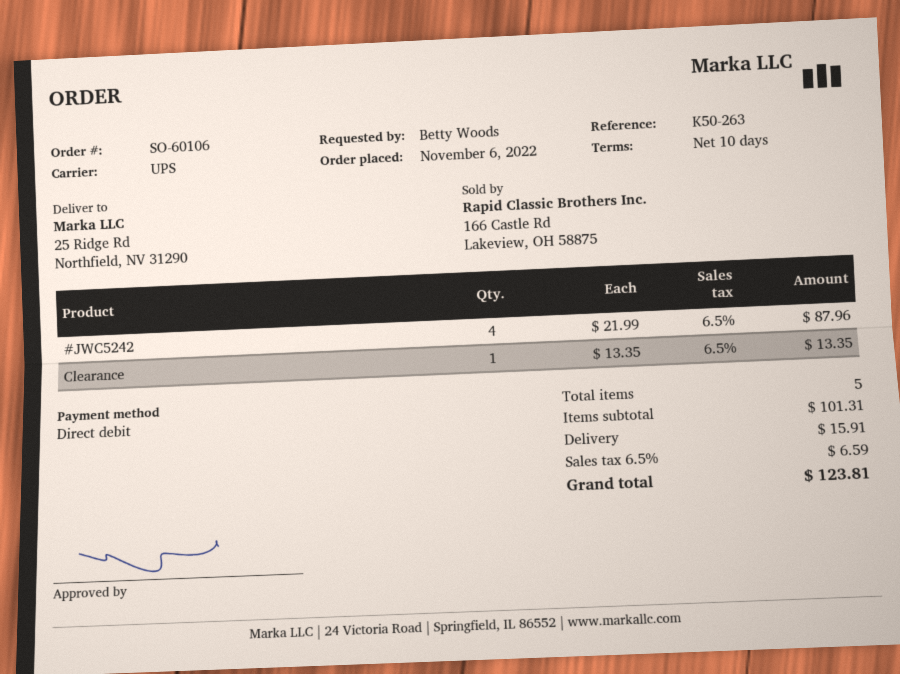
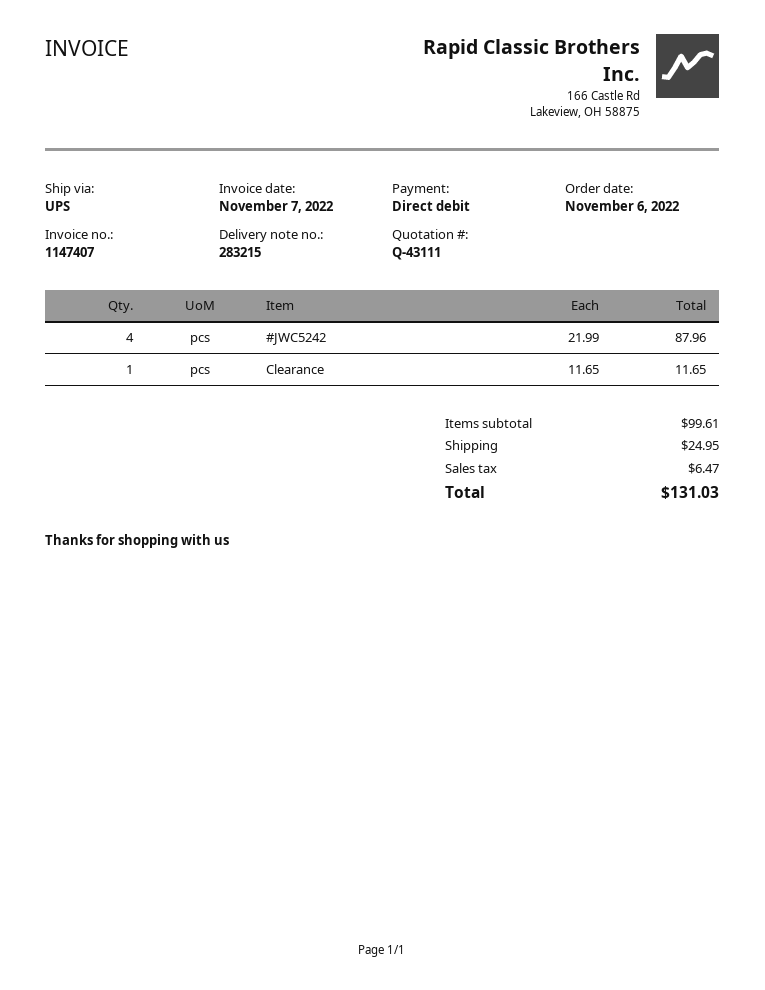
Clearance: 1 x 13.35 = 13.35 -> 1 x 11.65 = 11.65
subtotal: 101.31 -> 99.61
shipping: 15.91 -> 24.95
tax: 6.59 -> 6.47
total: 123.81 -> 131.03

